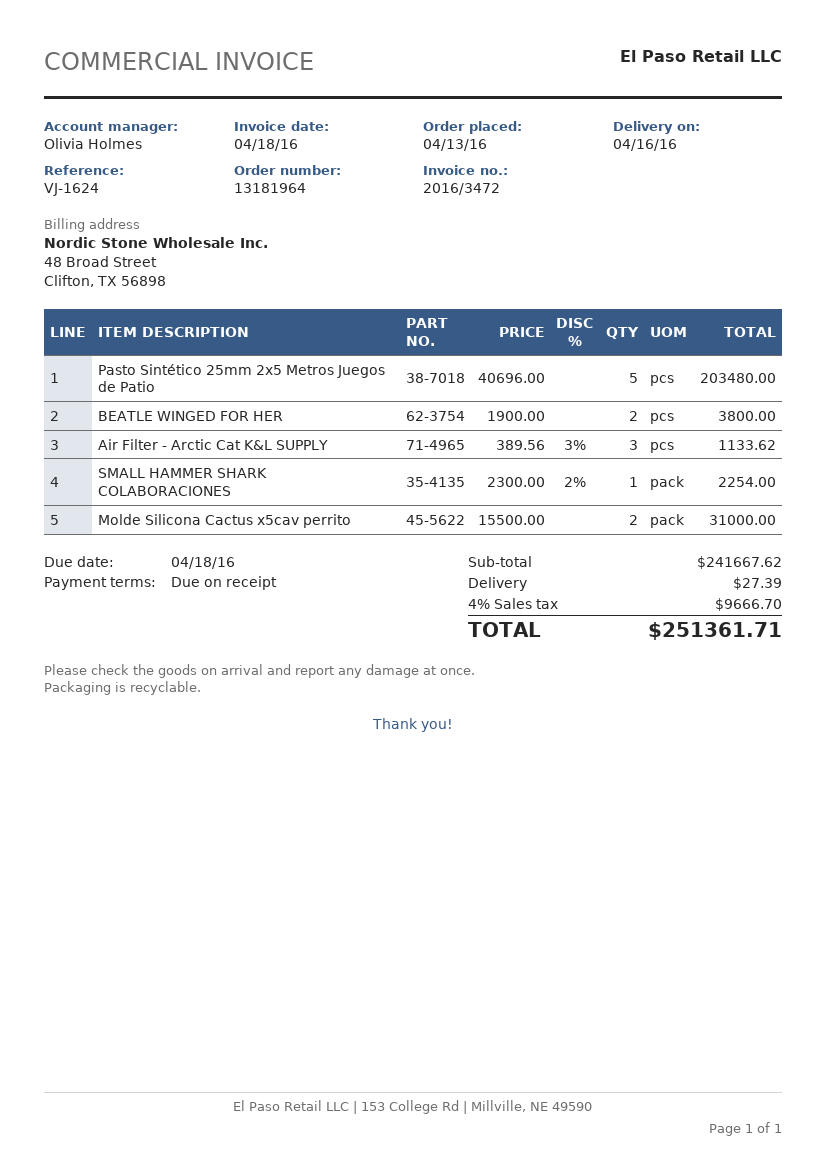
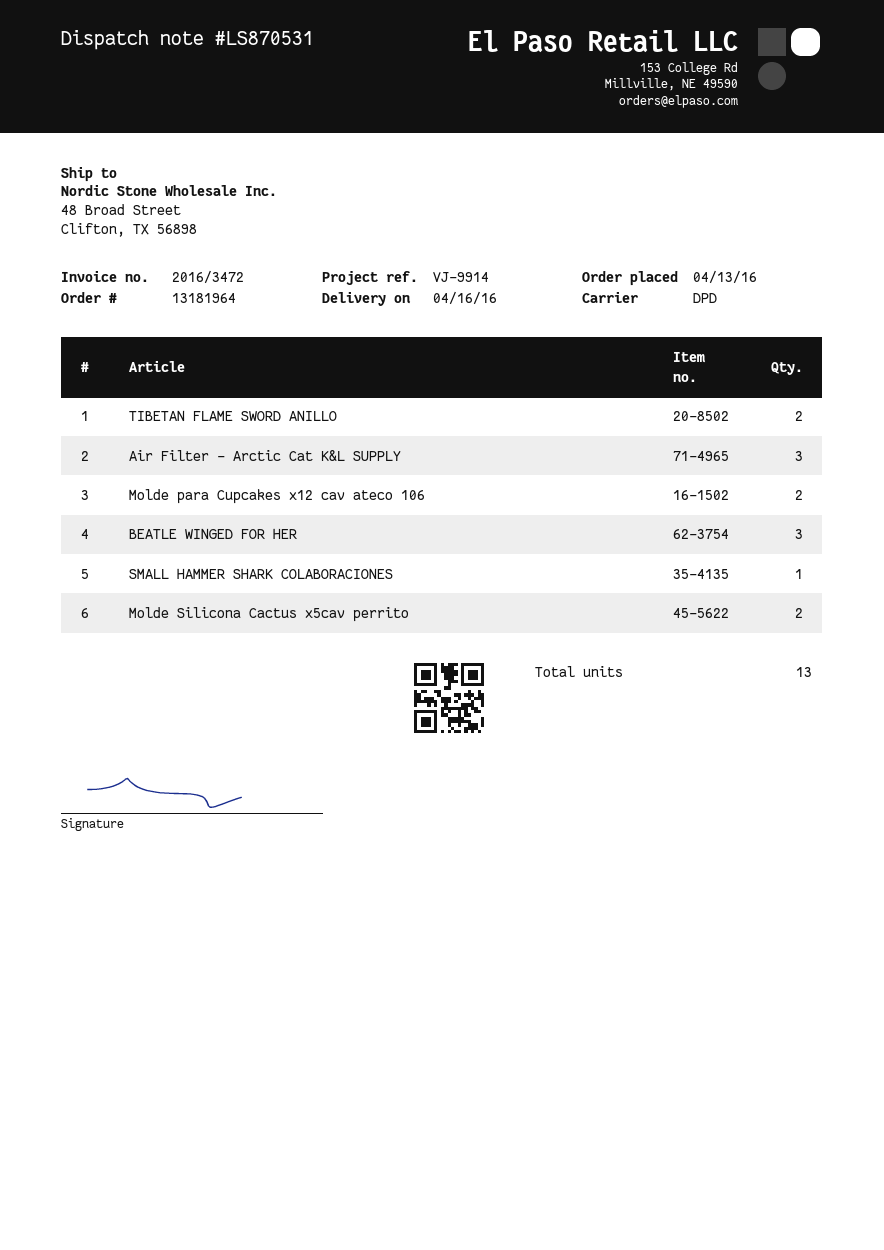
reference: VJ-1624 -> VJ-9914
Pasto Sintético 25mm 2x5 Metros Juegos de Patio: 5 -> none
BEATLE WINGED FOR HER: 2 -> 3
TIBETAN FLAME SWORD ANILLO: none -> 2
Molde para Cupcakes x12 cav ateco 106: none -> 2

